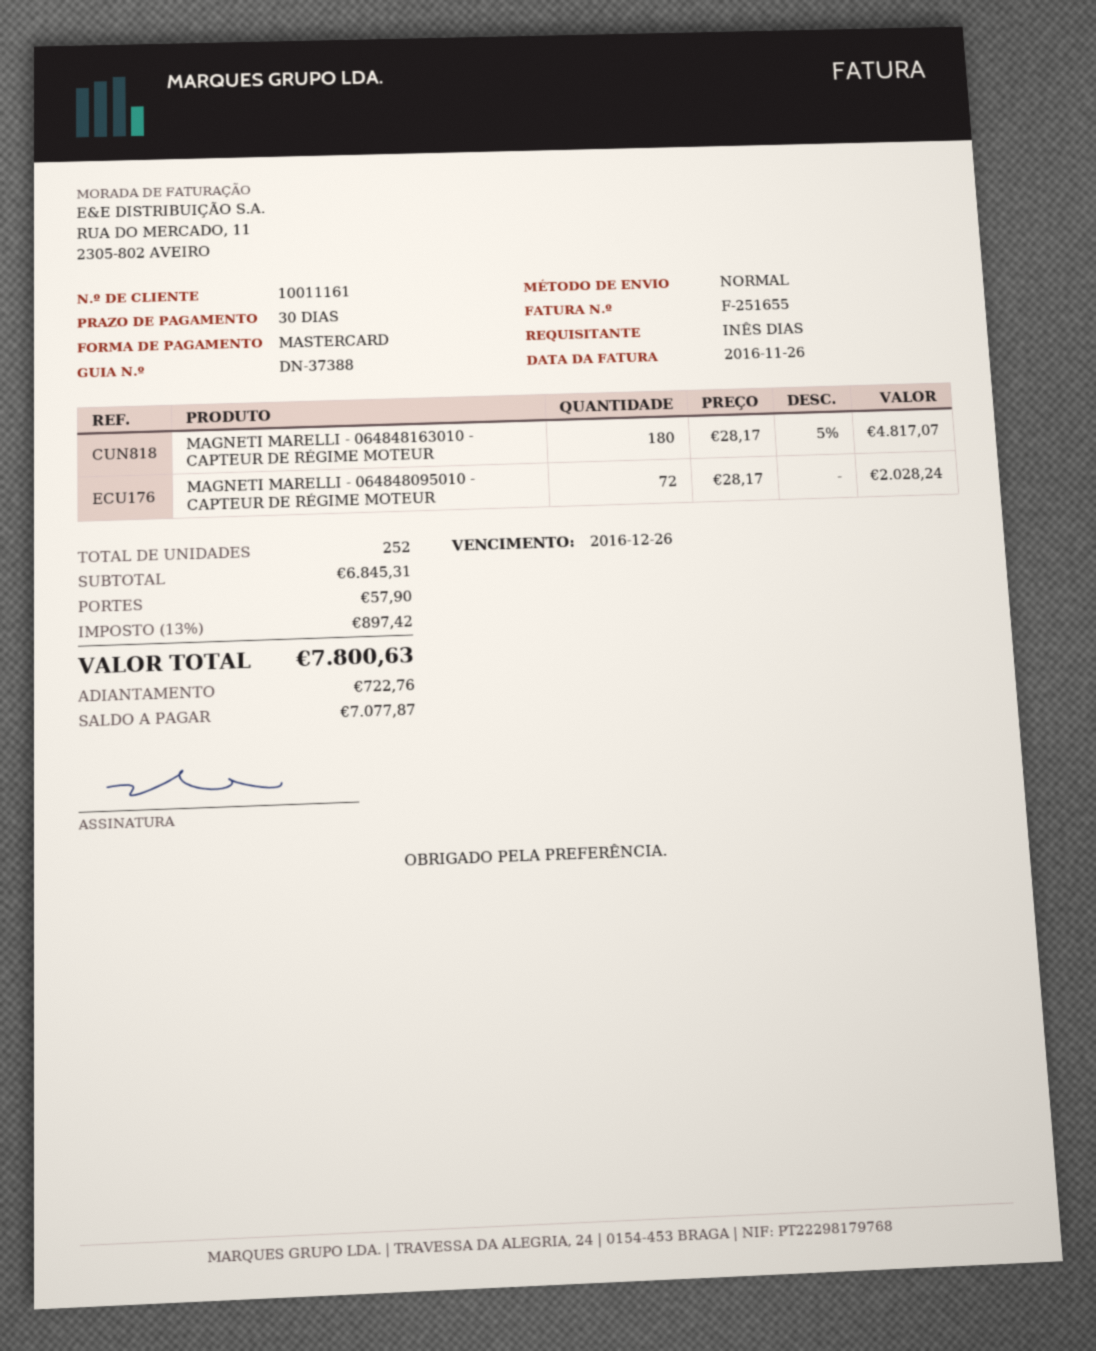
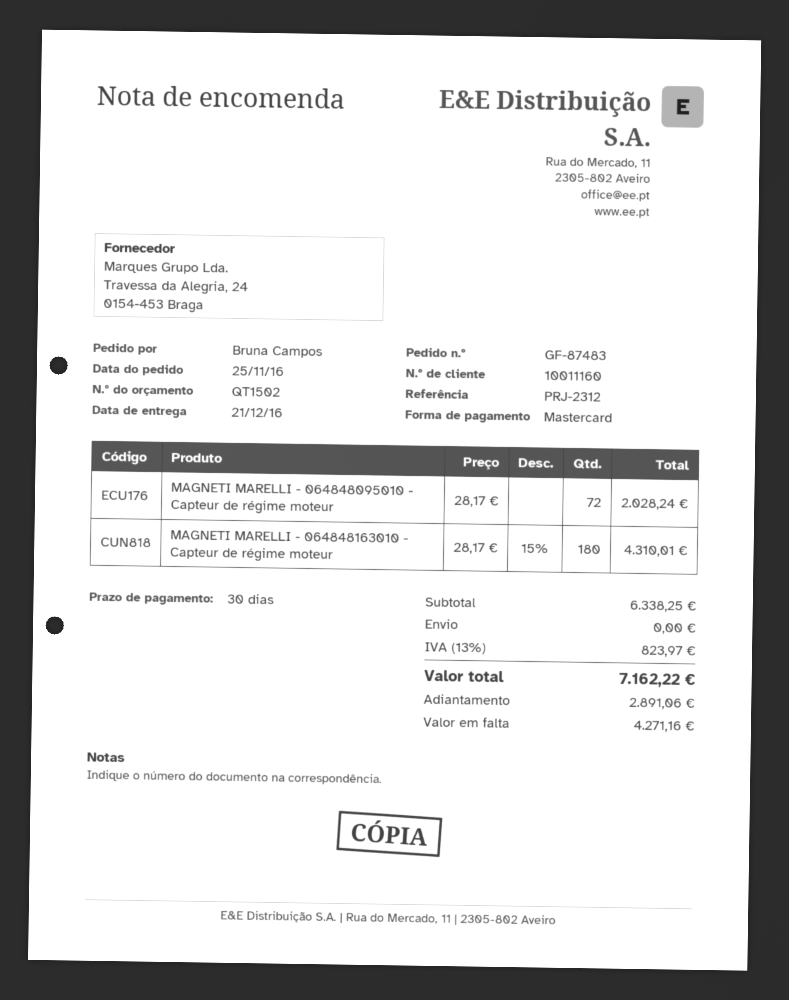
customer number: 10011161 -> 10011160
ordered by: INÊS DIAS -> Bruna Campos
MAGNETI MARELLI - 064848163010 - CAPTEUR DE RÉGIME MOTEUR: 180 x 28.17 - 5% = 4817.07 -> 180 x 28.17 - 15% = 4310.01
subtotal: 6845.31 -> 6338.25
shipping: 57.90 -> 0.00
tax: 13% = 897.42 -> 13% = 823.97
total: 7800.63 -> 7162.22
deposit: 722.76 -> 2891.06
balance: 7077.87 -> 4271.16

